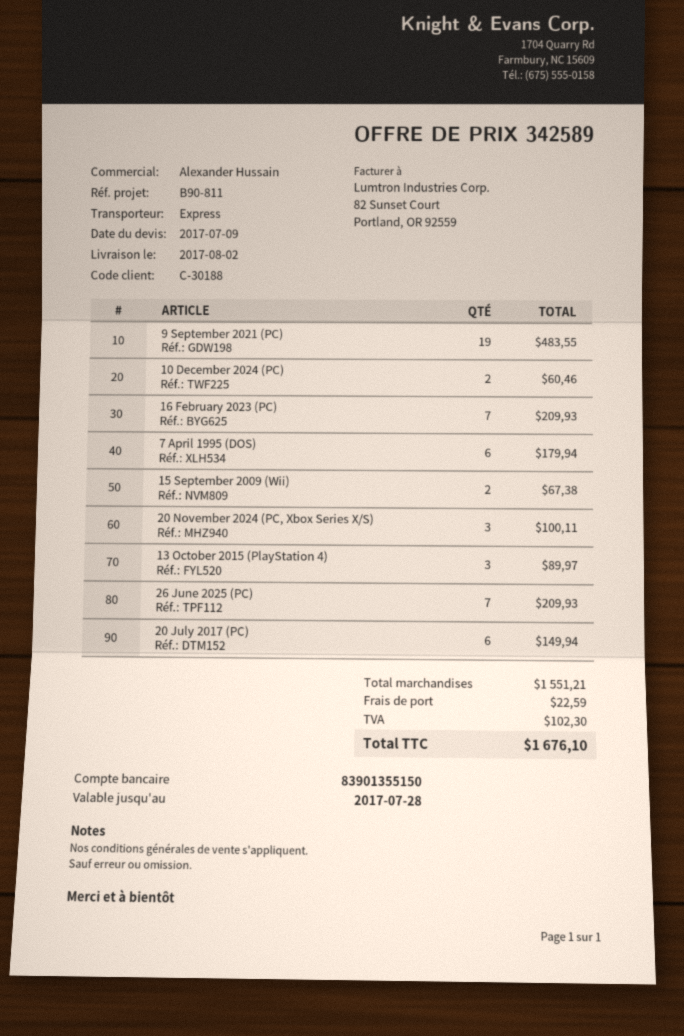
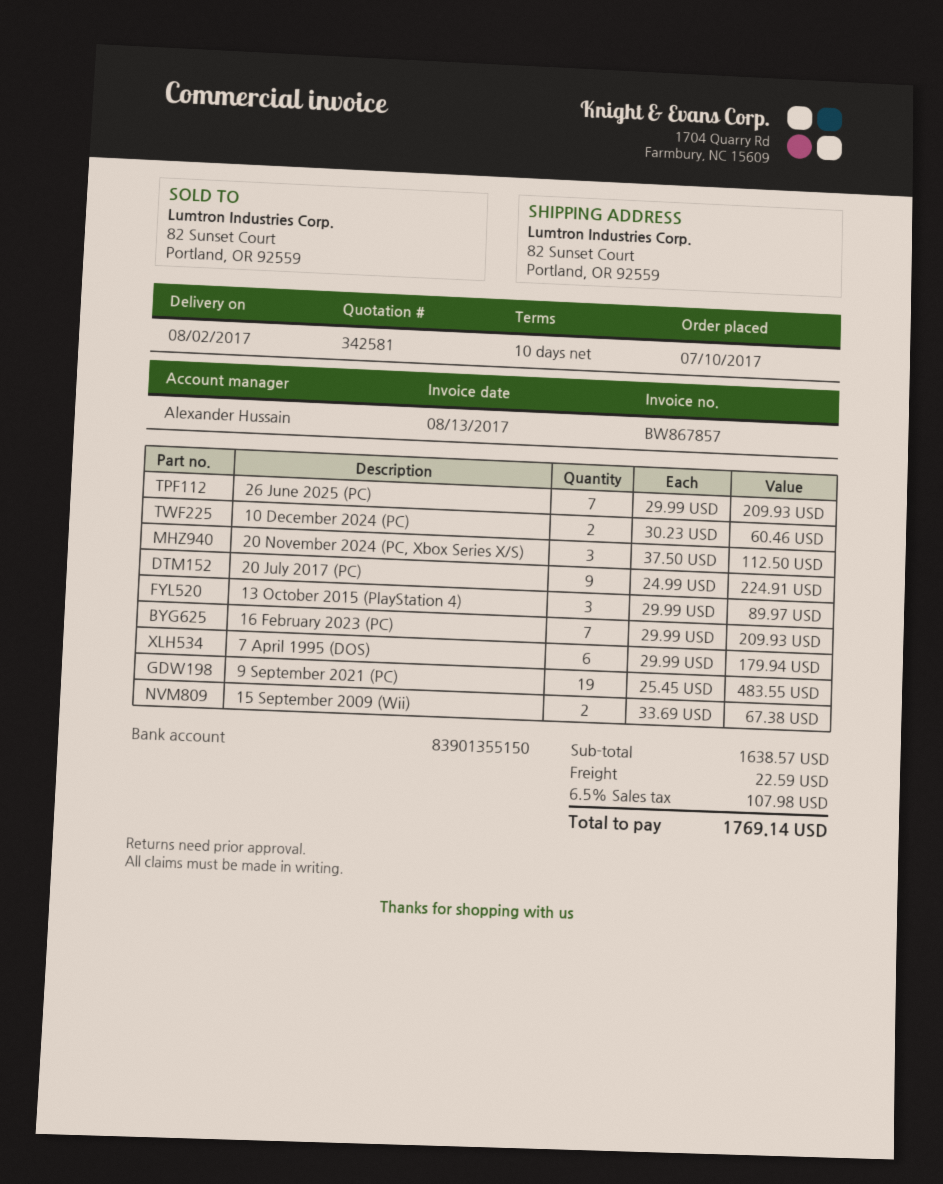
quote number: 342589 -> 342581
20 November 2024 (PC, Xbox Series X/S): 3 for 100.11 -> 3 for 112.50
20 July 2017 (PC): 6 for 149.94 -> 9 for 224.91
subtotal: 1551.21 -> 1638.57
tax: 102.30 -> 107.98
total: 1676.10 -> 1769.14

